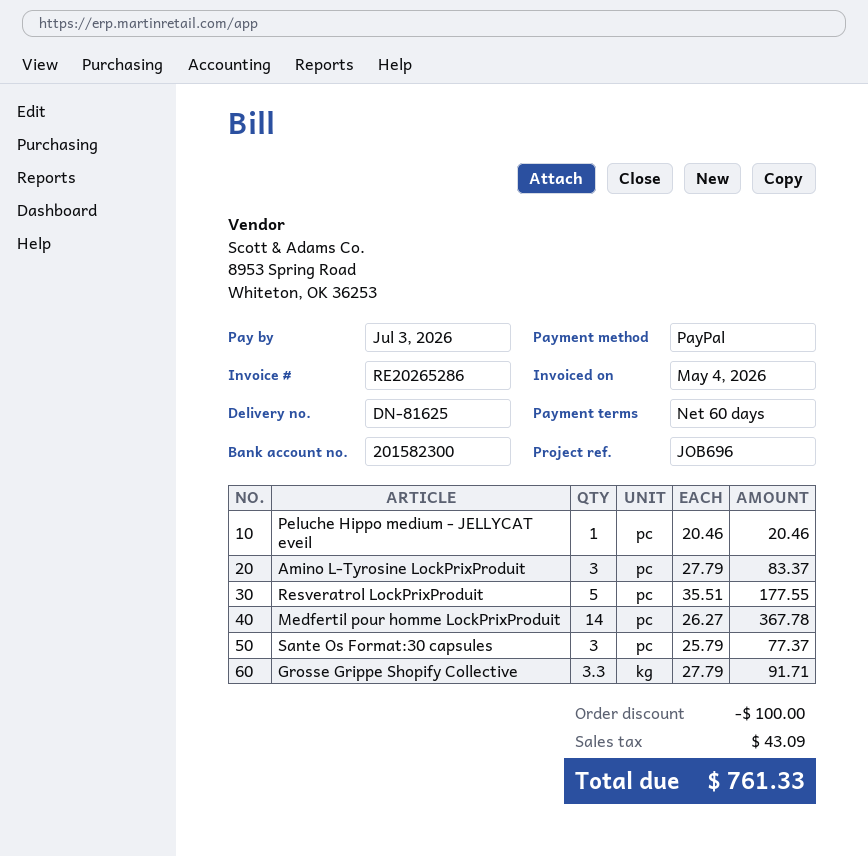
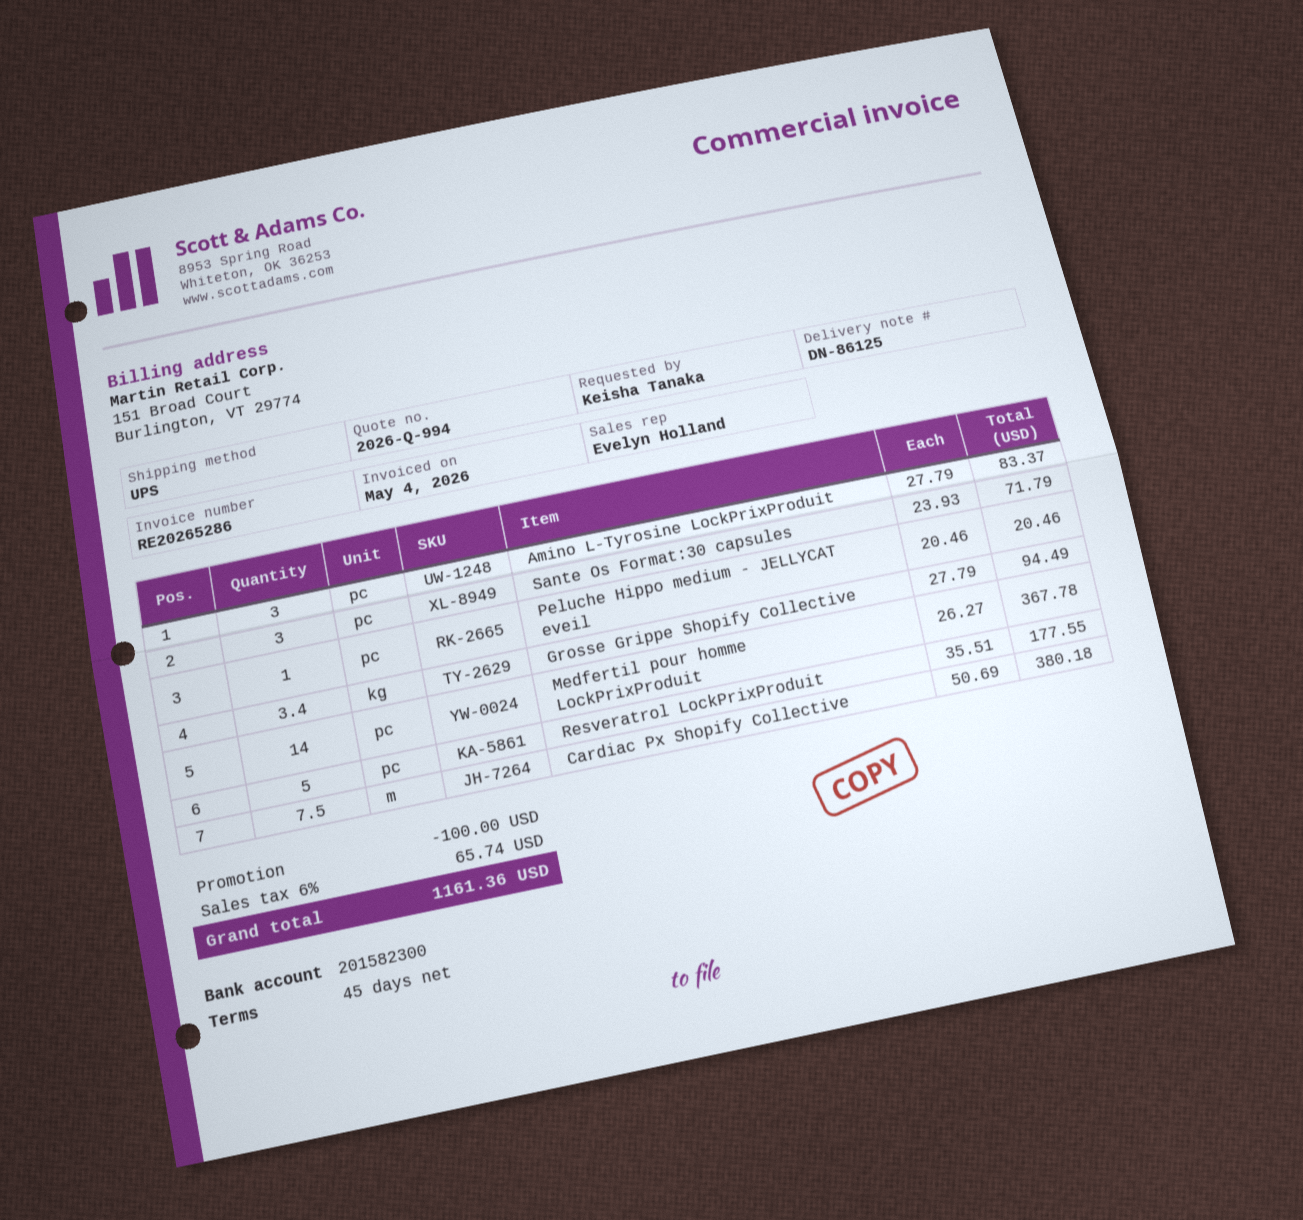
delivery note number: DN-81625 -> DN-86125
payment terms: 60 days -> 45 days
Sante Os Format:30 capsules: 3 x 25.79 = 77.37 -> 3 x 23.93 = 71.79
Grosse Grippe Shopify Collective: 3.3 x 27.79 = 91.71 -> 3.4 x 27.79 = 94.49
Cardiac Px Shopify Collective: none -> 7.5 x 50.69 = 380.18
tax: 43.09 -> 65.74
total: 761.33 -> 1161.36

